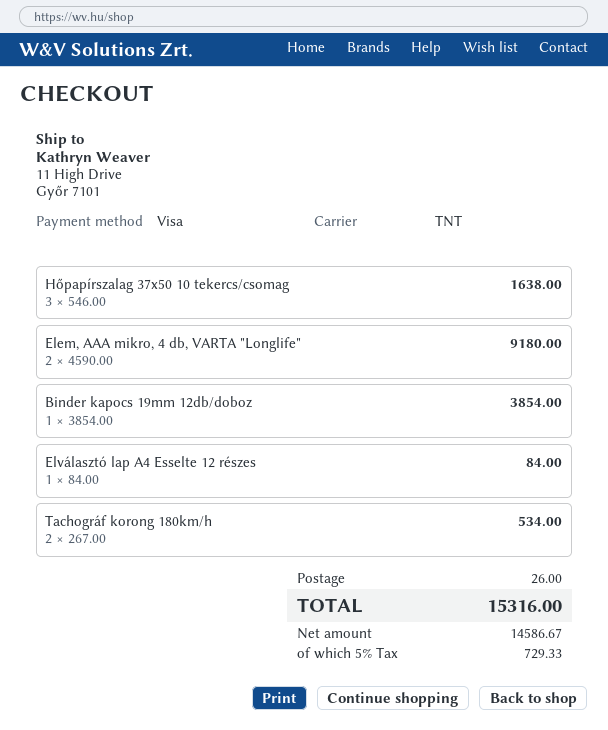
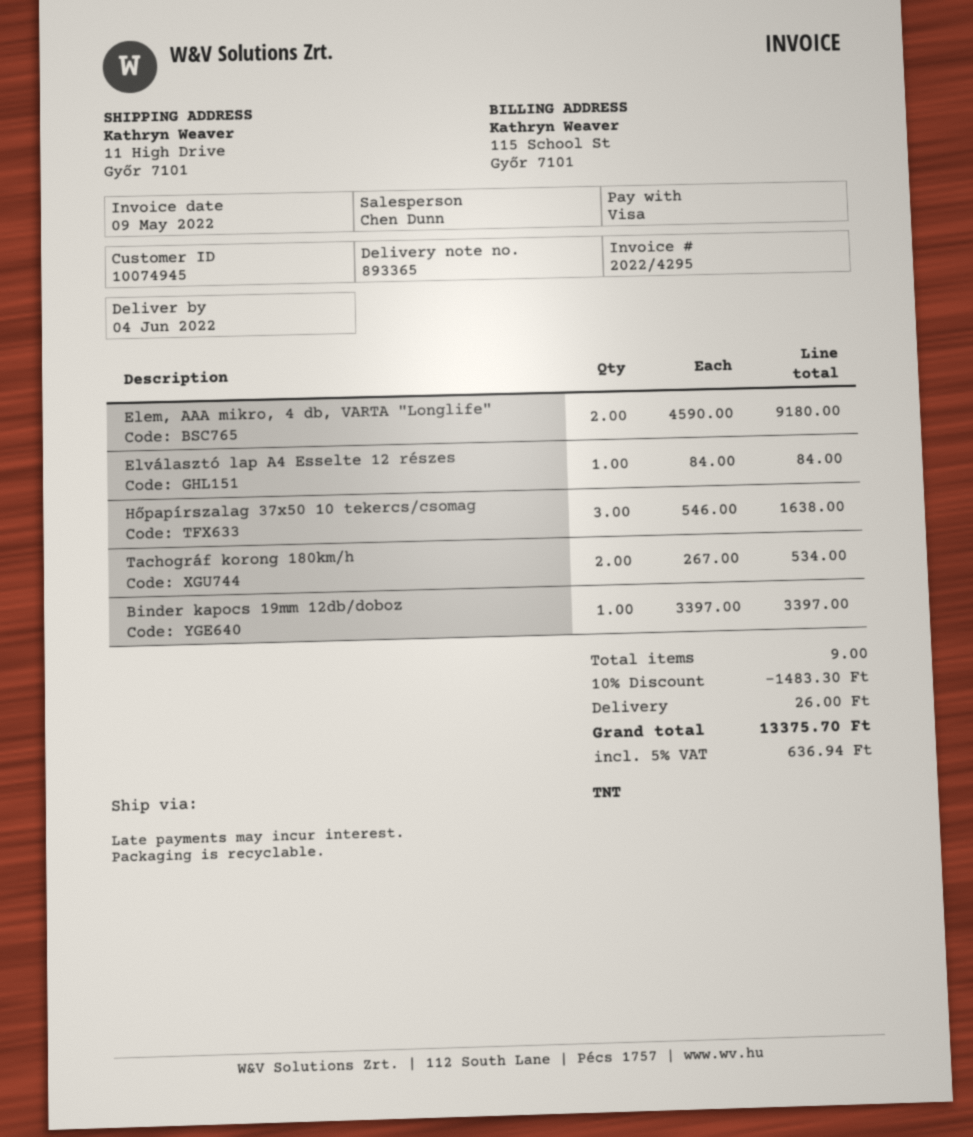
Binder kapocs 19mm 12db/doboz: 1 x 3854.00 = 3854.00 -> 1 x 3397.00 = 3397.00
discount: none -> 10% = 1483.30
tax: 5% = 729.33 -> 5% = 636.94
total: 15316.00 -> 13375.70

